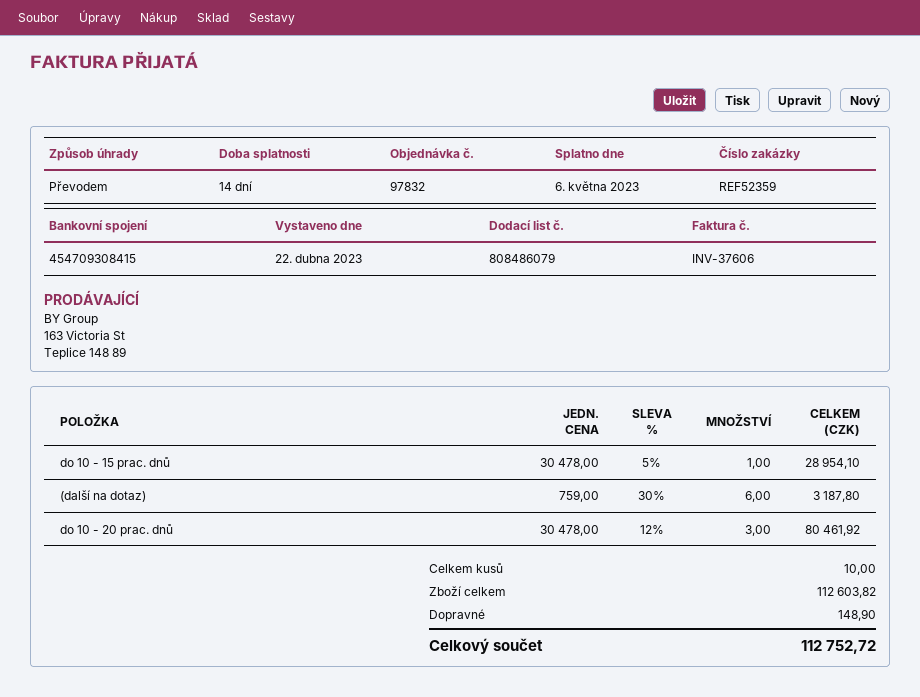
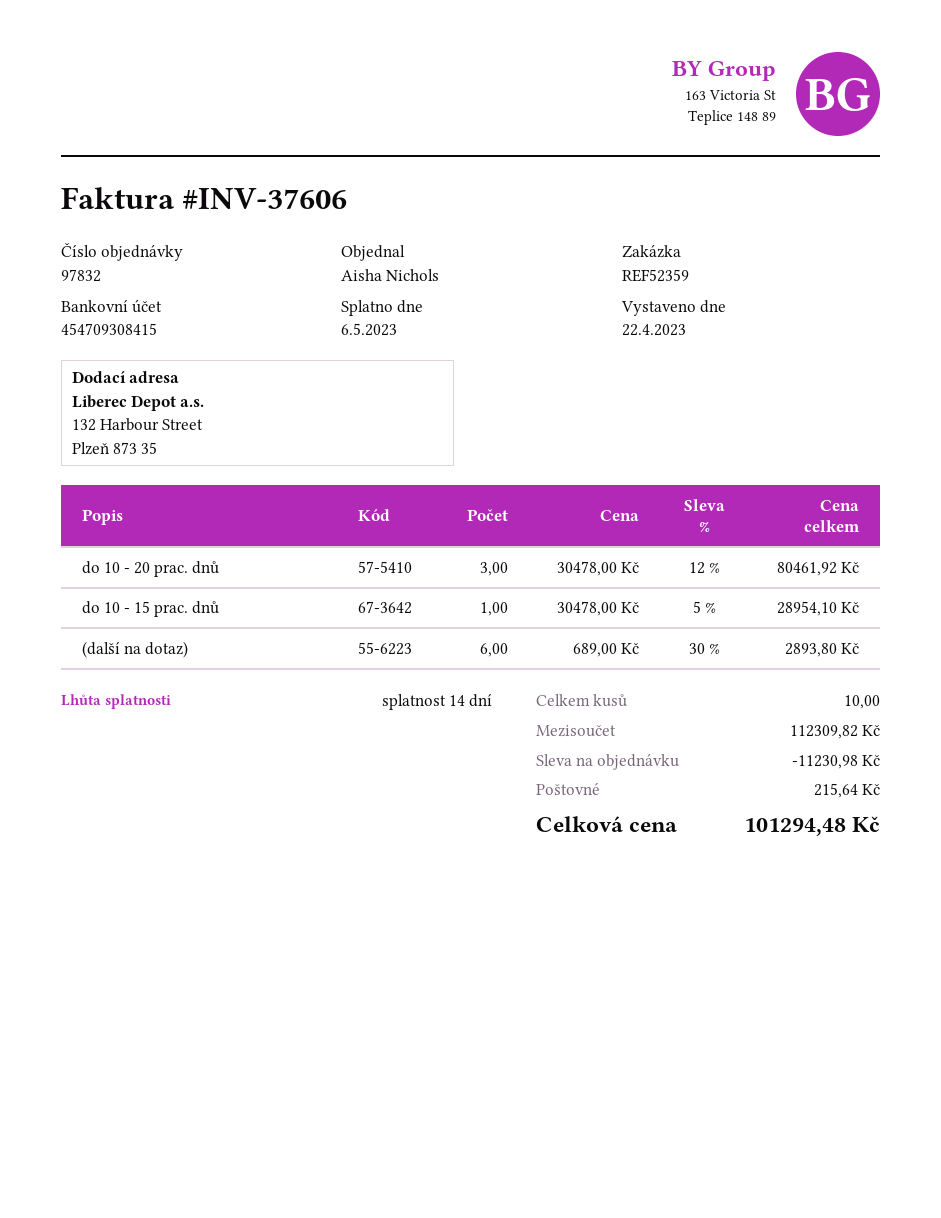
(další na dotaz): 6 x 759.00 - 30% = 3187.80 -> 6 x 689.00 - 30% = 2893.80
subtotal: 112603.82 -> 112309.82
discount: none -> 11230.98
shipping: 148.90 -> 215.64
total: 112752.72 -> 101294.48

